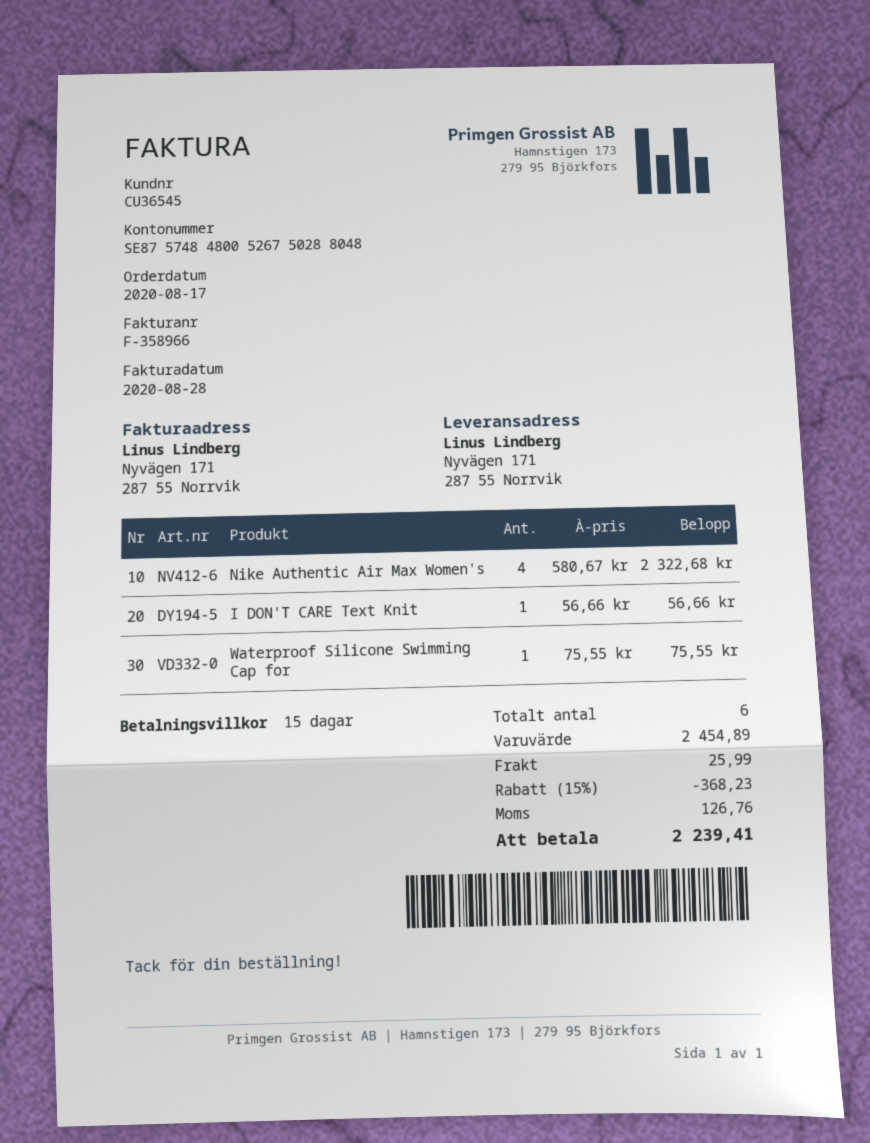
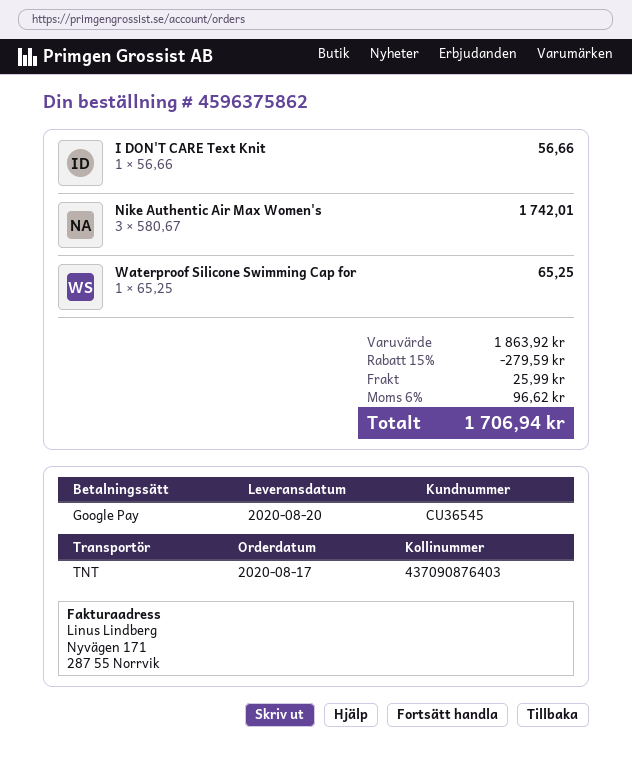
Nike Authentic Air Max Women's: 4 x 580.67 = 2322.68 -> 3 x 580.67 = 1742.01
Waterproof Silicone Swimming Cap for: 1 x 75.55 = 75.55 -> 1 x 65.25 = 65.25
subtotal: 2454.89 -> 1863.92
discount: 15% = 368.23 -> 15% = 279.59
tax: 126.76 -> 96.62
total: 2239.41 -> 1706.94

